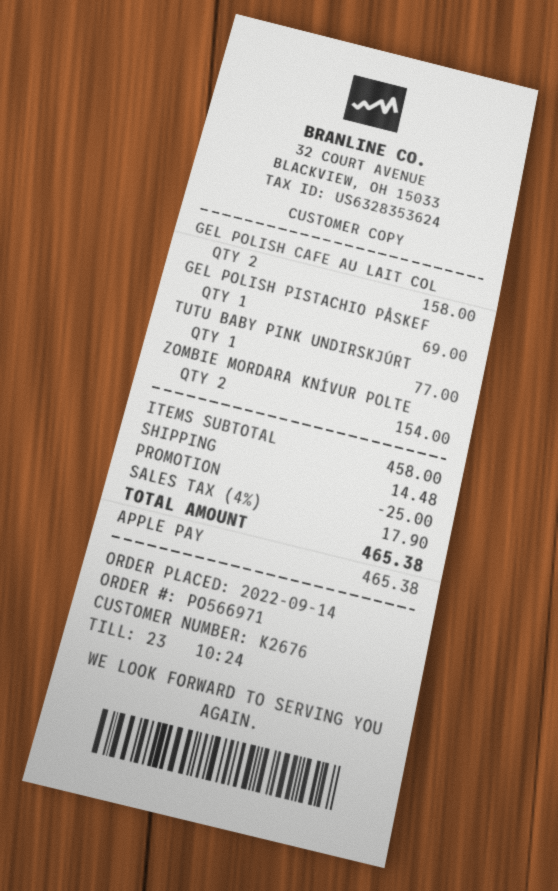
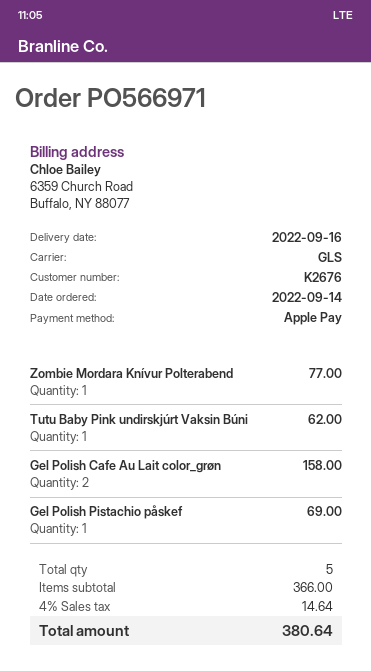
TUTU BABY PINK UNDIRSKJÚRT: 1 for 77.00 -> 1 for 62.00
ZOMBIE MORDARA KNÍVUR POLTE: 2 for 154.00 -> 1 for 77.00
subtotal: 458.00 -> 366.00
discount: 25.00 -> none
shipping: 14.48 -> none
tax: 4% = 17.90 -> 4% = 14.64
total: 465.38 -> 380.64

